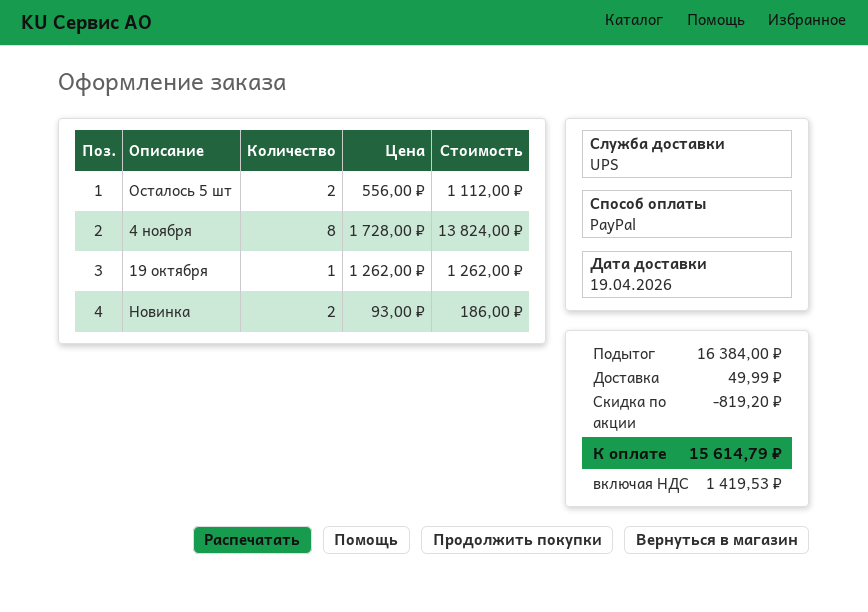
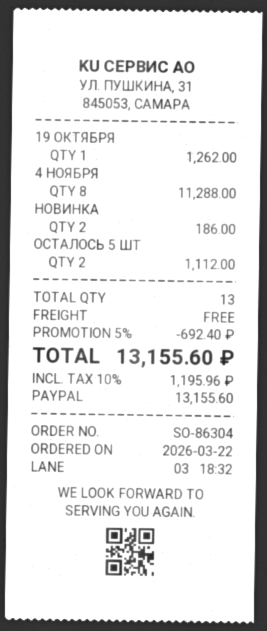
4 ноября: 8 for 13824.00 -> 8 for 11288.00
discount: 819.20 -> 692.40
shipping: 49.99 -> 0.00
tax: 1419.53 -> 1195.96
total: 15614.79 -> 13155.60

